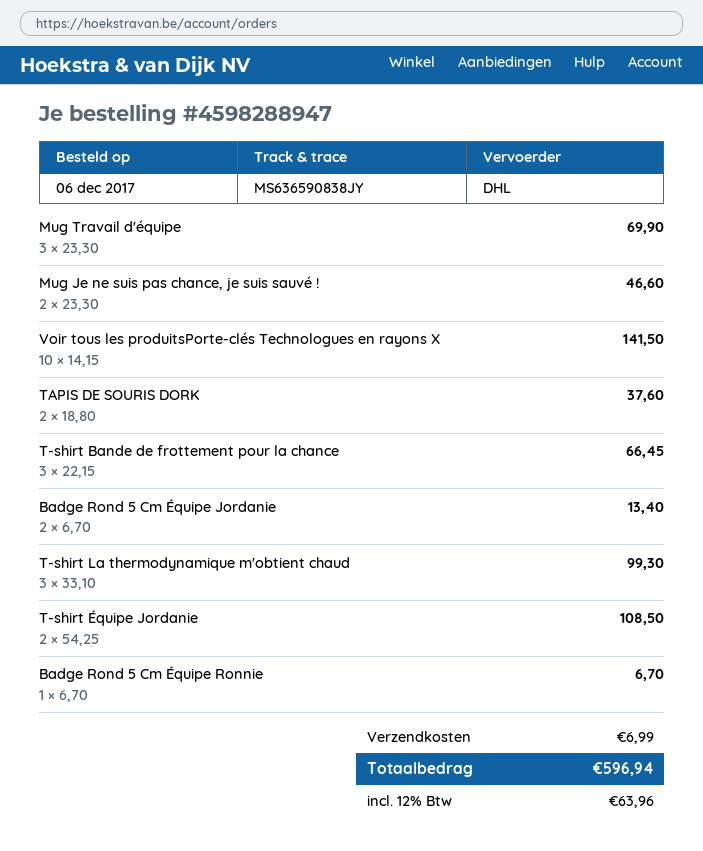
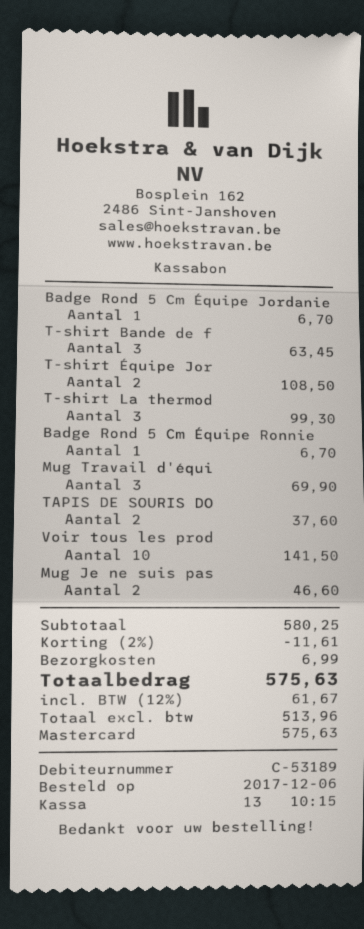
T-shirt Bande de frottement pour la chance: 3 for 66.45 -> 3 for 63.45
Badge Rond 5 Cm Équipe Jordanie: 2 for 13.40 -> 1 for 6.70
discount: none -> 2% = 11.61
tax: 12% = 63.96 -> 12% = 61.67
total: 596.94 -> 575.63

